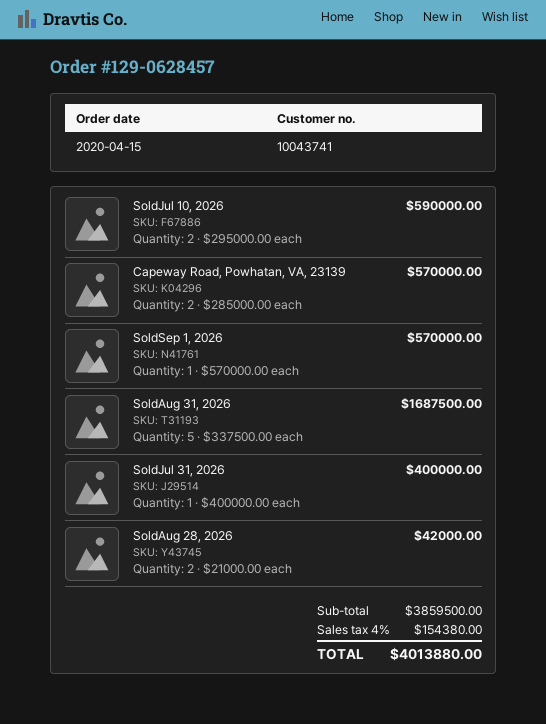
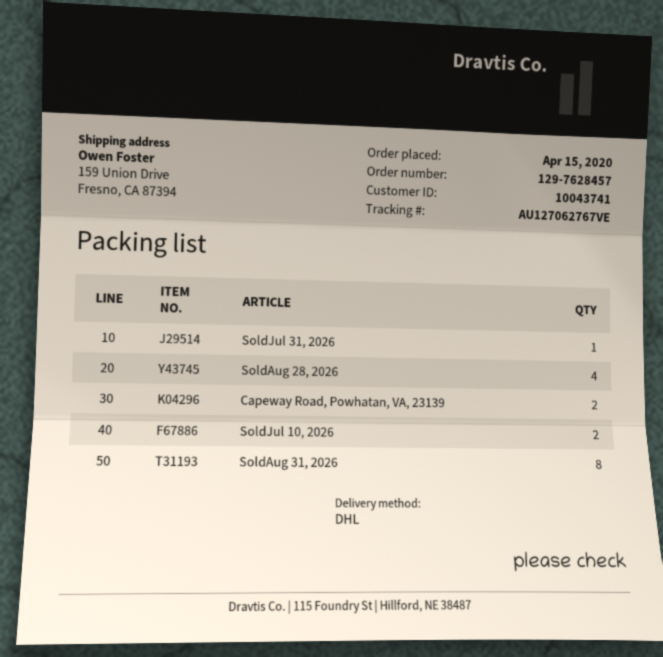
order number: 129-0628457 -> 129-7628457
SoldSep 1, 2026: 1 -> none
SoldAug 31, 2026: 5 -> 8
SoldAug 28, 2026: 2 -> 4

